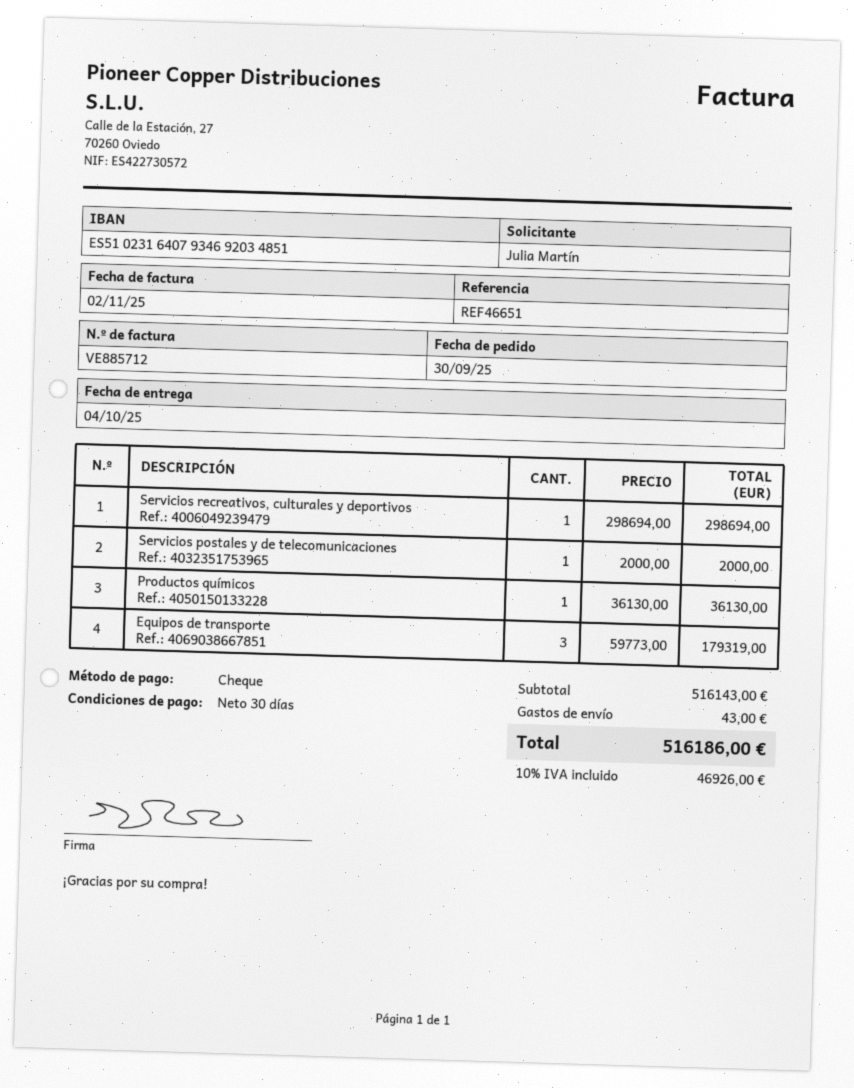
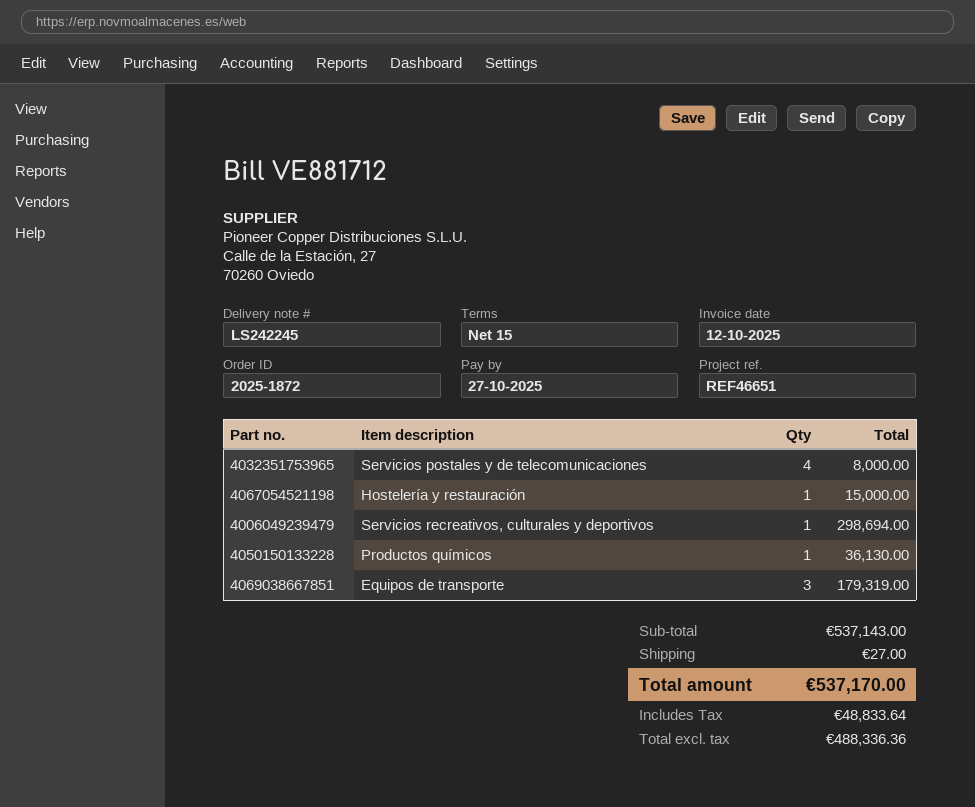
invoice number: VE885712 -> VE881712
invoice date: 2025-11-02 -> 2025-10-12
payment terms: 30 days -> 15 days
Servicios postales y de telecomunicaciones: 1 for 2000.00 -> 4 for 8000.00
Hostelería y restauración: none -> 1 for 15000.00
subtotal: 516143.00 -> 537143.00
shipping: 43.00 -> 27.00
tax: 46926.00 -> 48833.64
total: 516186.00 -> 537170.00

